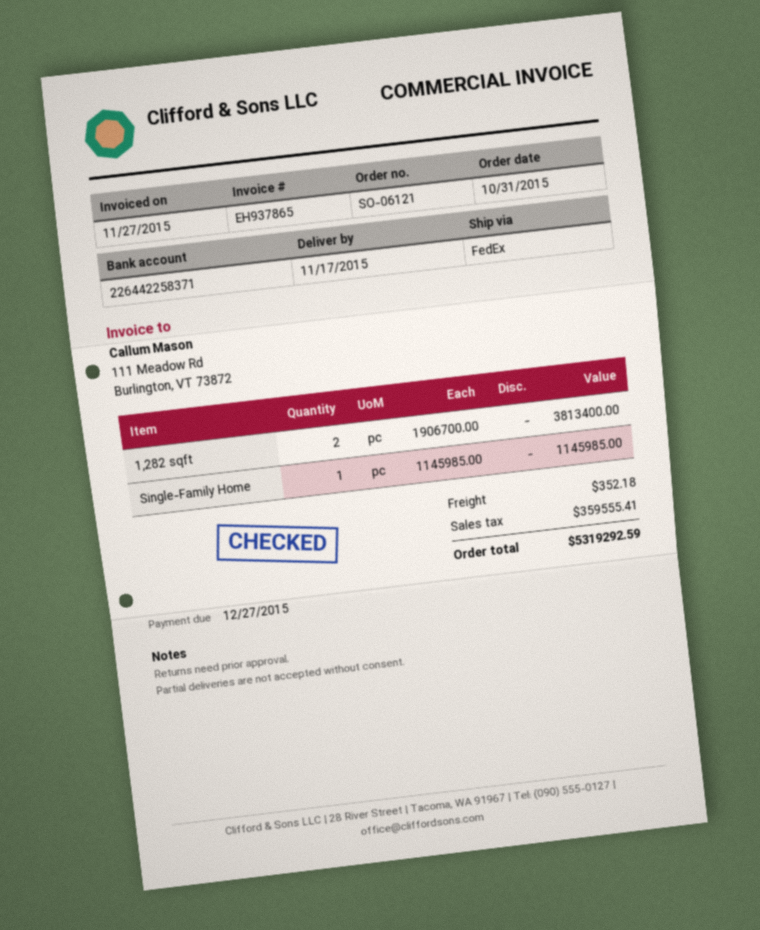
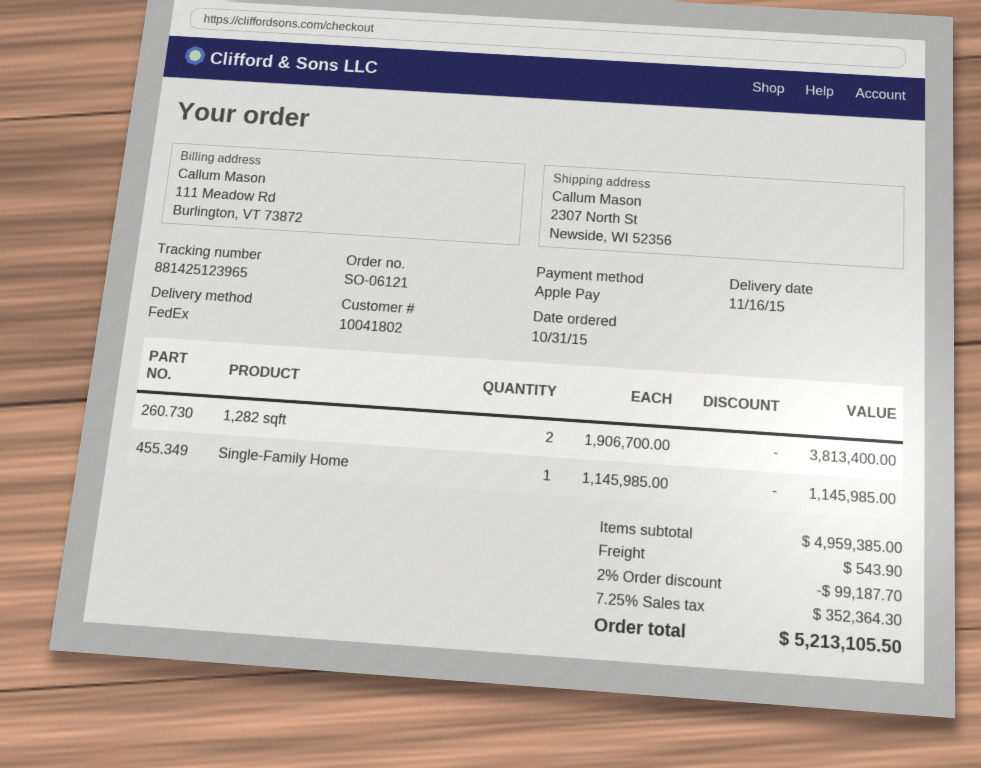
delivery date: 2015-11-17 -> 2015-11-16
discount: none -> 2% = 99187.70
shipping: 352.18 -> 543.90
tax: 359555.41 -> 352364.30
total: 5319292.59 -> 5213105.50

